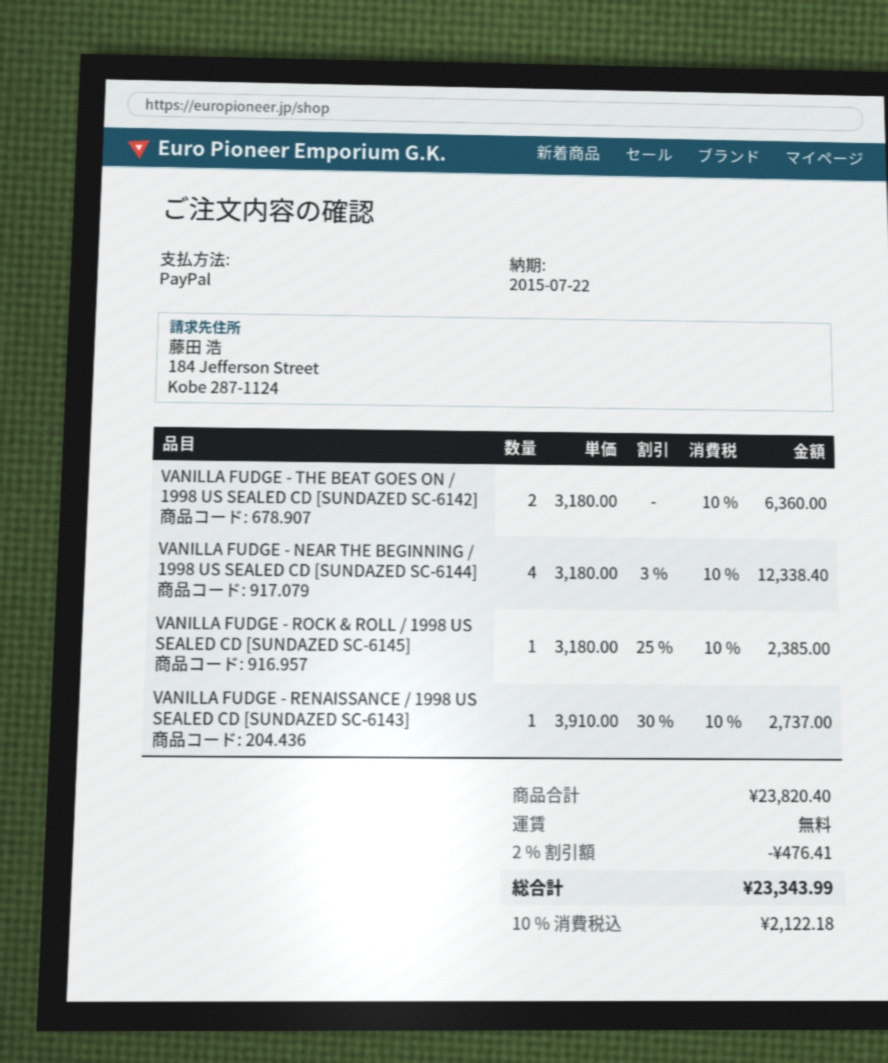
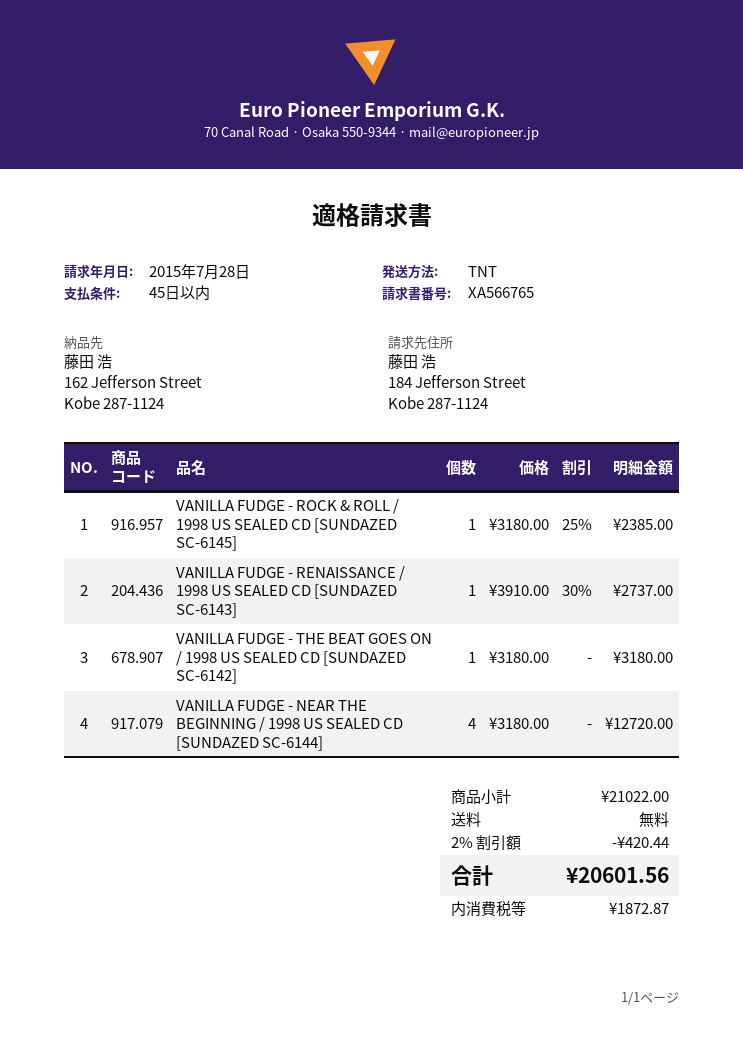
VANILLA FUDGE - THE BEAT GOES ON / 1998 US SEALED CD [SUNDAZED SC-6142]: 2 x 3180.00 = 6360.00 -> 1 x 3180.00 = 3180.00
VANILLA FUDGE - NEAR THE BEGINNING / 1998 US SEALED CD [SUNDAZED SC-6144]: 4 x 3180.00 - 3% = 12338.40 -> 4 x 3180.00 = 12720.00
subtotal: 23820.40 -> 21022.00
discount: 2% = 476.41 -> 2% = 420.44
tax: 2122.18 -> 1872.87
total: 23343.99 -> 20601.56

